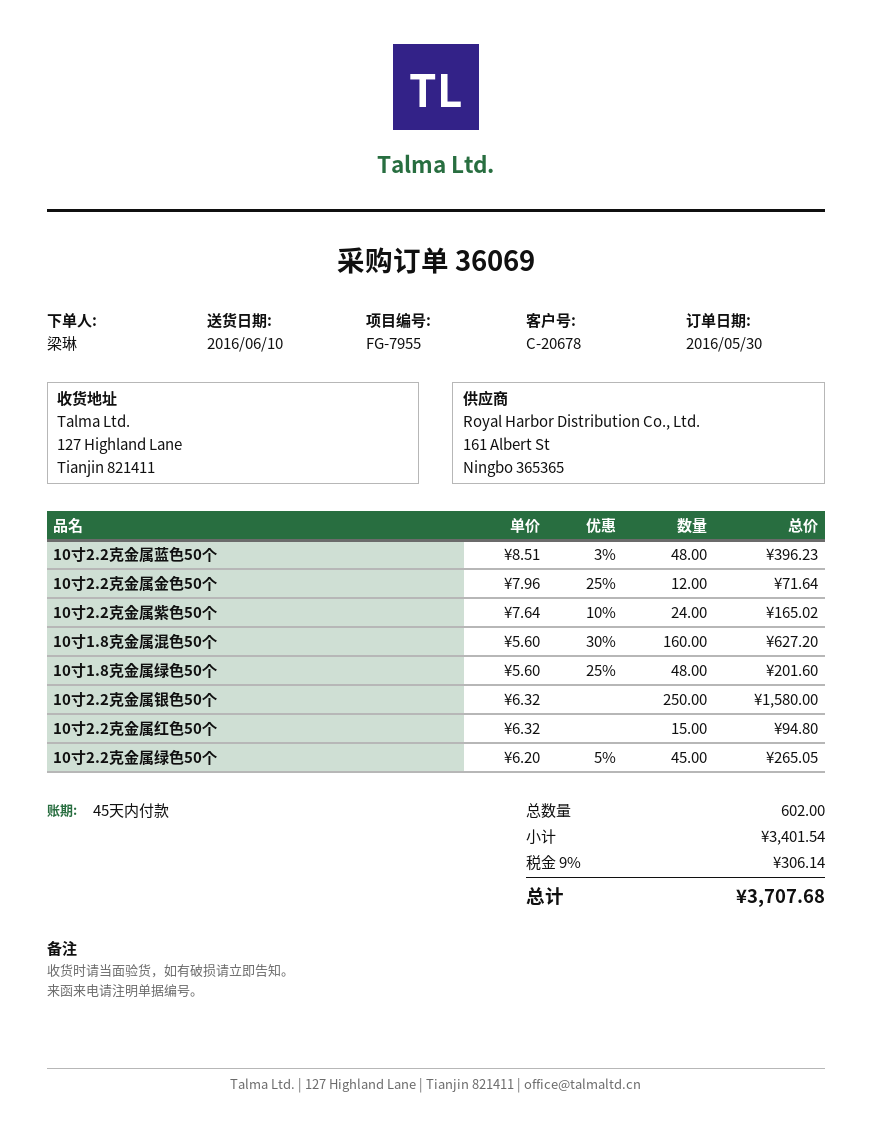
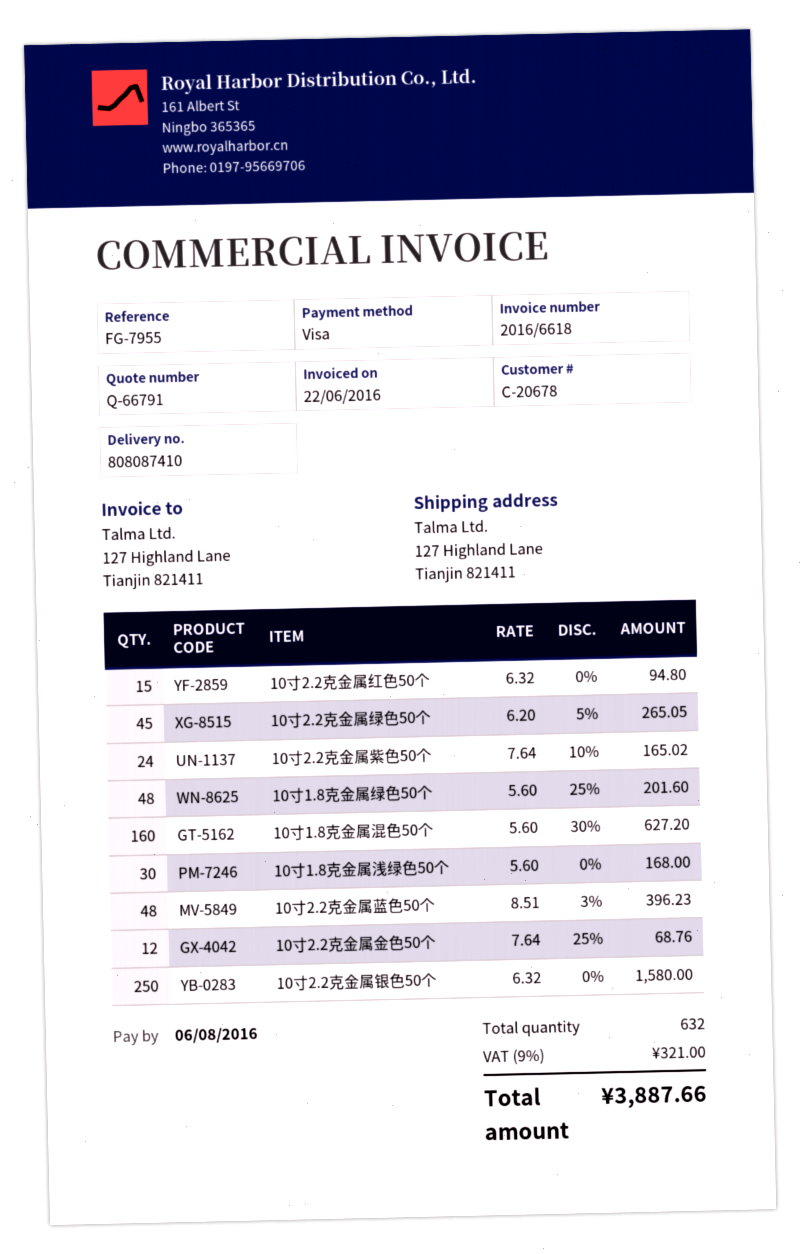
10寸2.2克金属金色50个: 12 x 7.96 - 25% = 71.64 -> 12 x 7.64 - 25% = 68.76
10寸1.8克金属浅绿色50个: none -> 30 x 5.60 = 168.00
total quantity: 602 -> 632
tax: 9% = 306.14 -> 9% = 321.00
total: 3707.68 -> 3887.66

